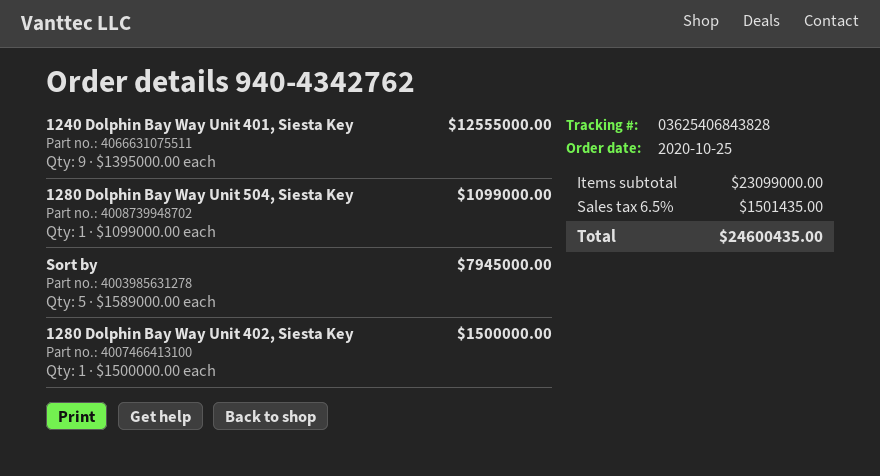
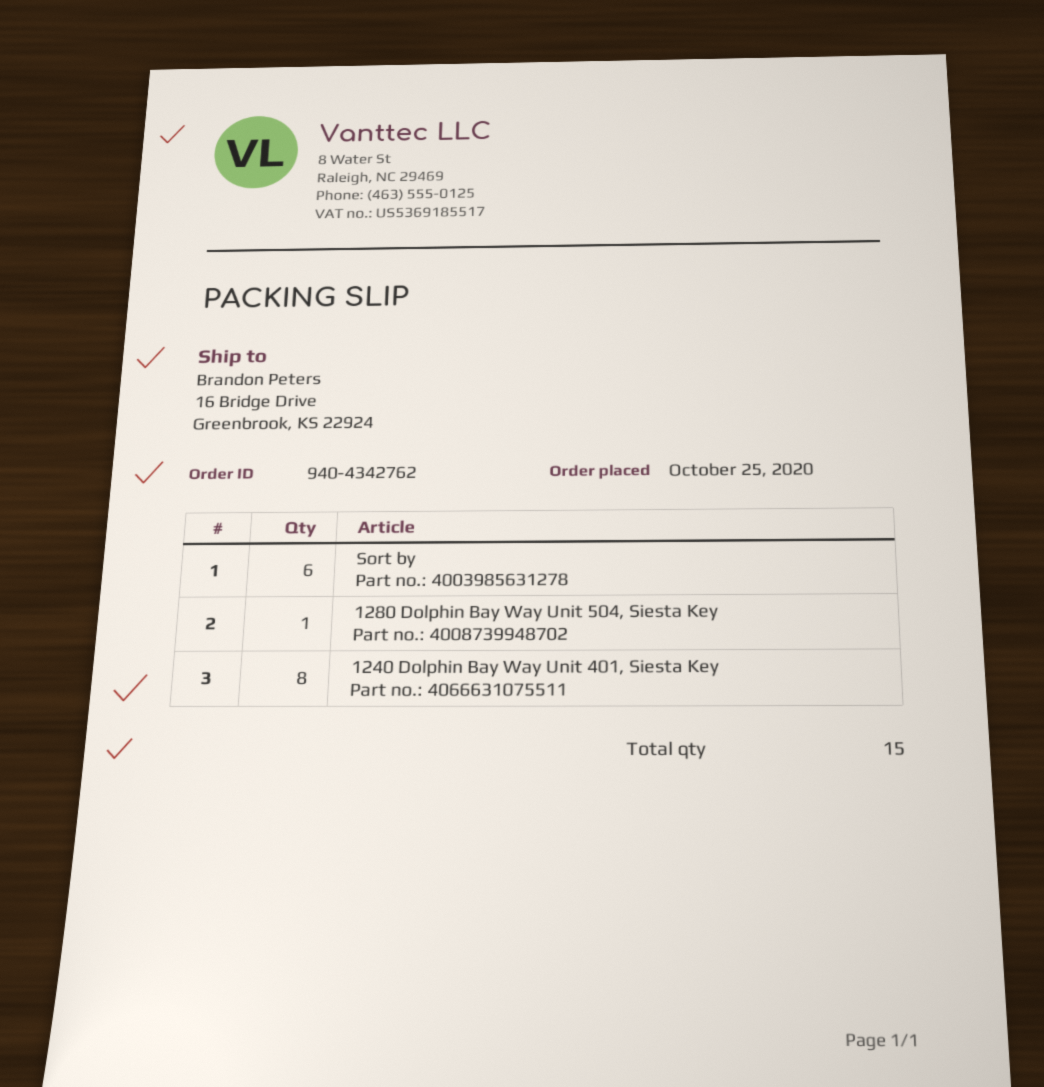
1240 Dolphin Bay Way Unit 401, Siesta Key: 9 -> 8
Sort by: 5 -> 6
1280 Dolphin Bay Way Unit 402, Siesta Key: 1 -> none

